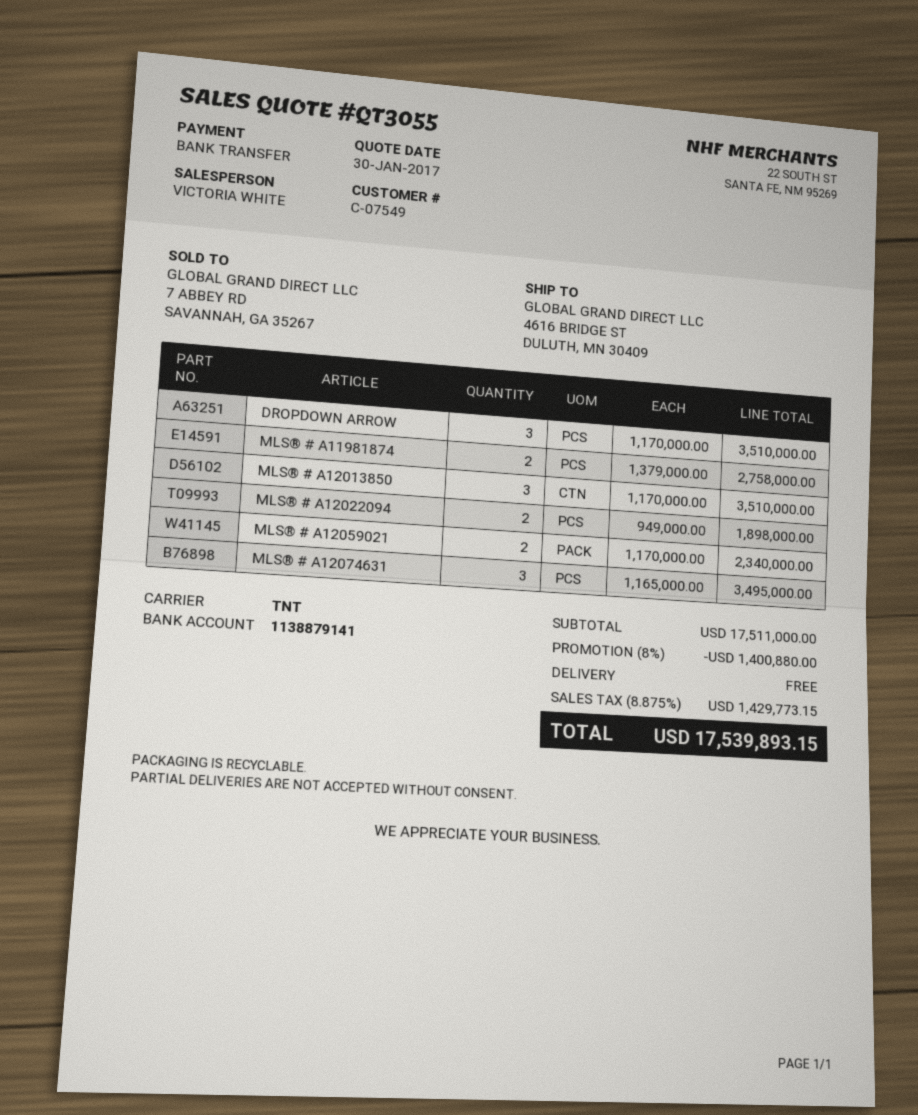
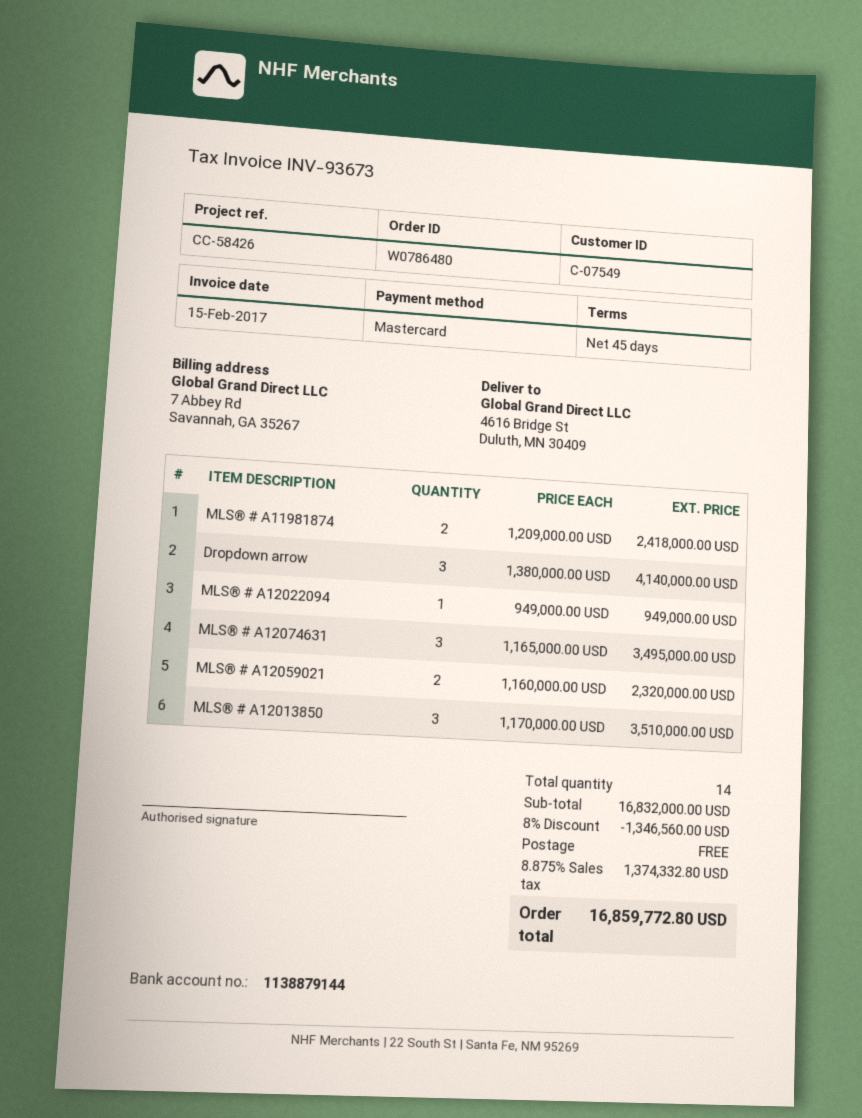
payment method: bank transfer -> Mastercard
bank account: 1138879141 -> 1138879144
DROPDOWN ARROW: 3 x 1170000.00 = 3510000.00 -> 3 x 1380000.00 = 4140000.00
MLS® # A11981874: 2 x 1379000.00 = 2758000.00 -> 2 x 1209000.00 = 2418000.00
MLS® # A12022094: 2 x 949000.00 = 1898000.00 -> 1 x 949000.00 = 949000.00
MLS® # A12059021: 2 x 1170000.00 = 2340000.00 -> 2 x 1160000.00 = 2320000.00
subtotal: 17511000.00 -> 16832000.00
discount: 8% = 1400880.00 -> 8% = 1346560.00
tax: 8.875% = 1429773.15 -> 8.875% = 1374332.80
total: 17539893.15 -> 16859772.80

